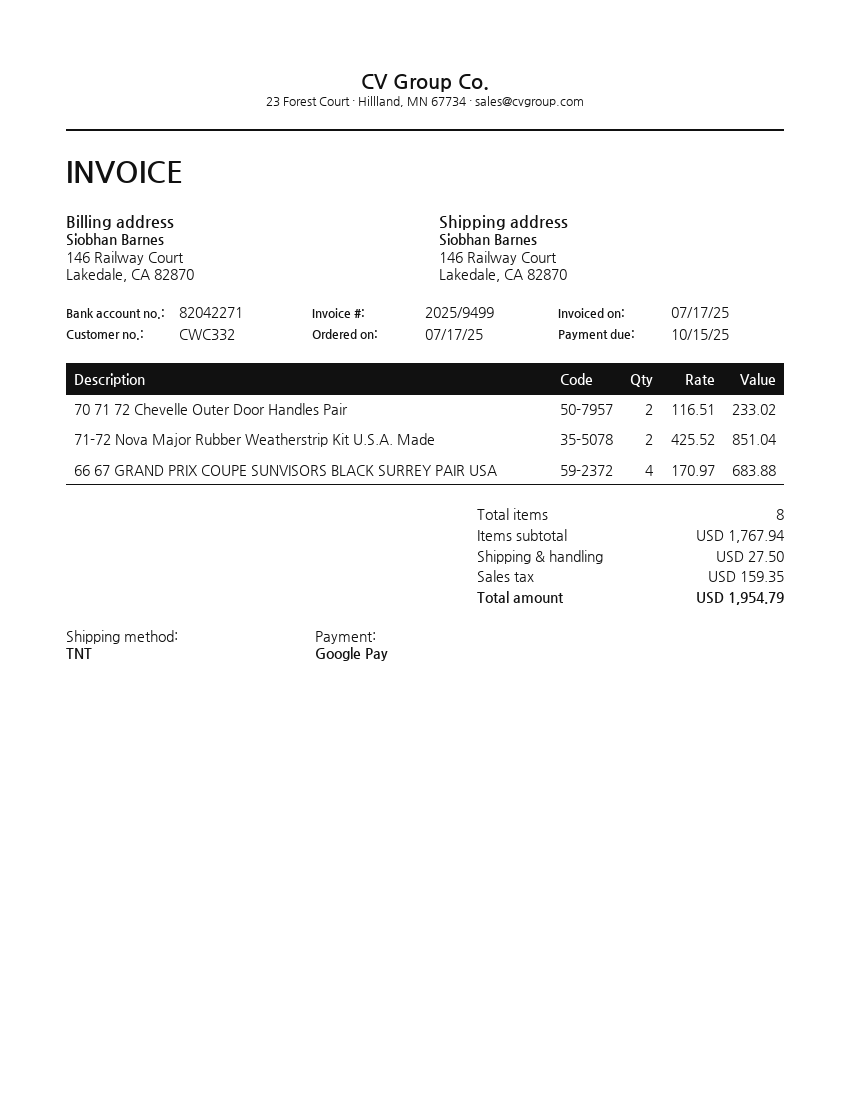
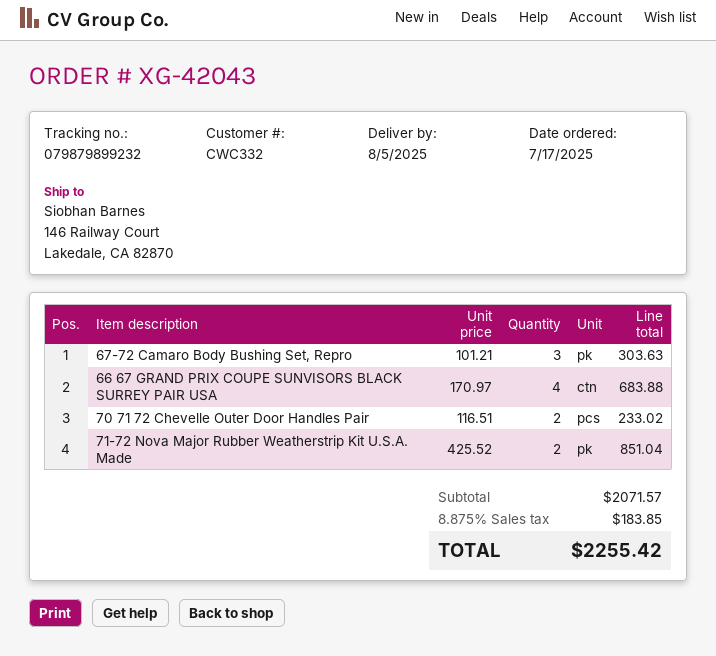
67-72 Camaro Body Bushing Set, Repro: none -> 3 x 101.21 = 303.63
subtotal: 1767.94 -> 2071.57
shipping: 27.50 -> none
tax: 159.35 -> 183.85
total: 1954.79 -> 2255.42

